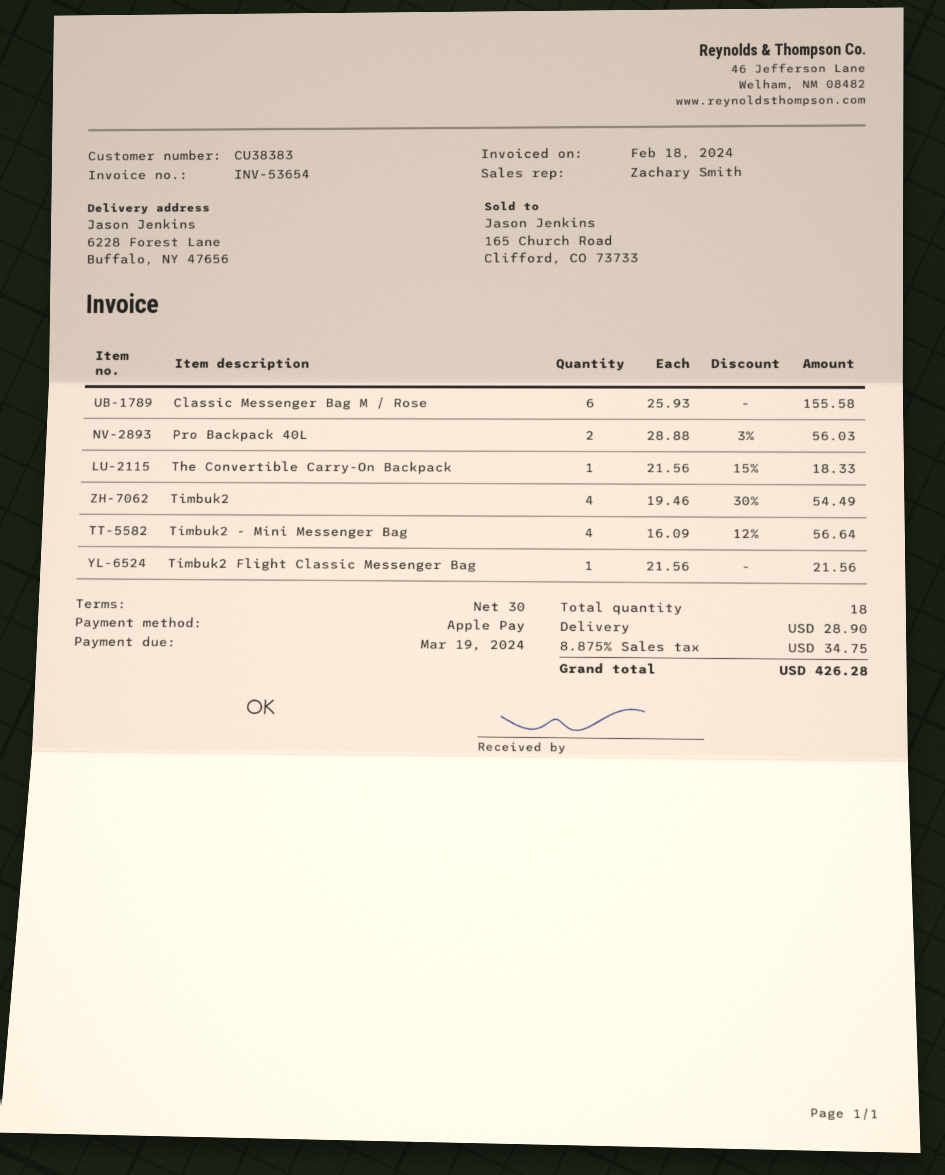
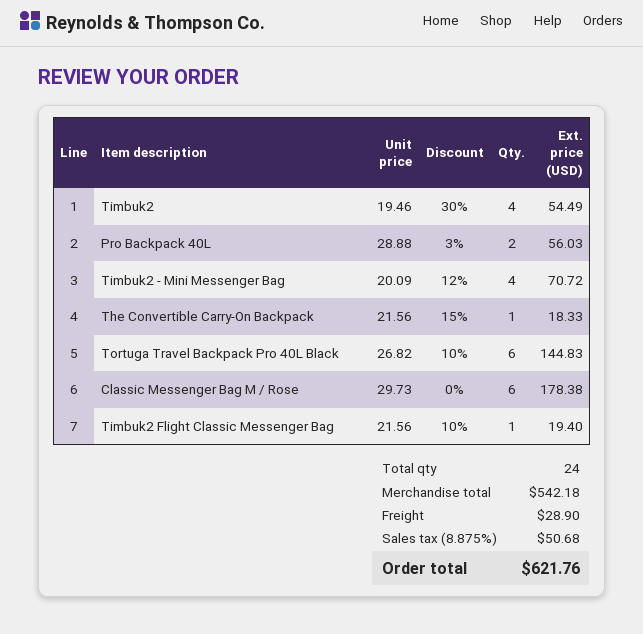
Classic Messenger Bag M / Rose: 6 x 25.93 = 155.58 -> 6 x 29.73 = 178.38
Timbuk2 - Mini Messenger Bag: 4 x 16.09 - 12% = 56.64 -> 4 x 20.09 - 12% = 70.72
Timbuk2 Flight Classic Messenger Bag: 1 x 21.56 = 21.56 -> 1 x 21.56 - 10% = 19.40
Tortuga Travel Backpack Pro 40L Black: none -> 6 x 26.82 - 10% = 144.83
total quantity: 18 -> 24
tax: 8.875% = 34.75 -> 8.875% = 50.68
total: 426.28 -> 621.76

